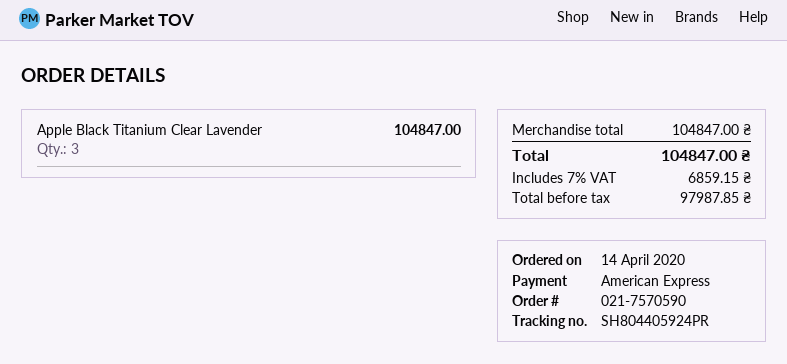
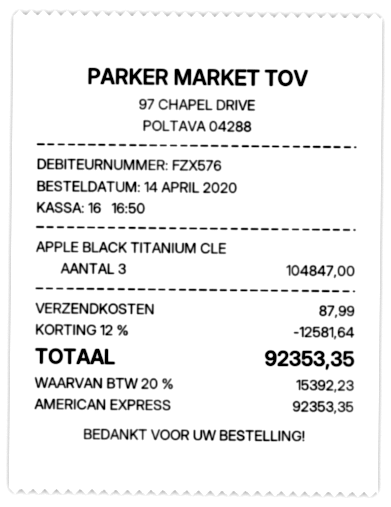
discount: none -> 12% = 12581.64
shipping: none -> 87.99
tax: 7% = 6859.15 -> 20% = 15392.23
total: 104847.00 -> 92353.35

